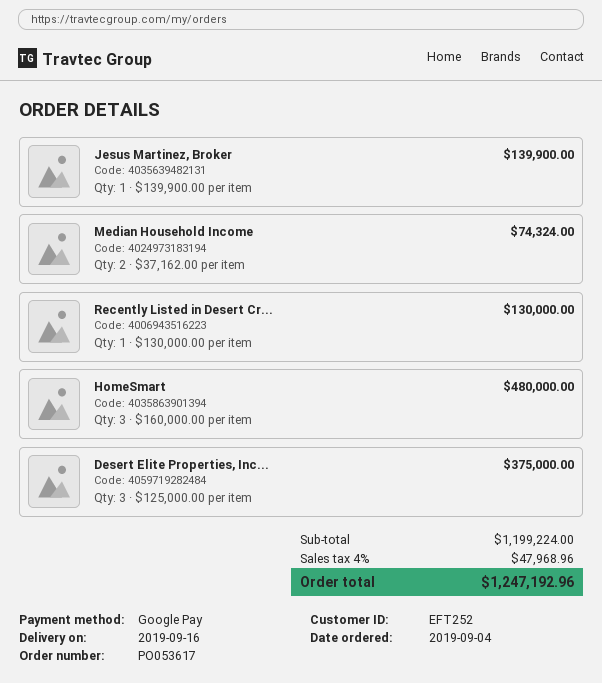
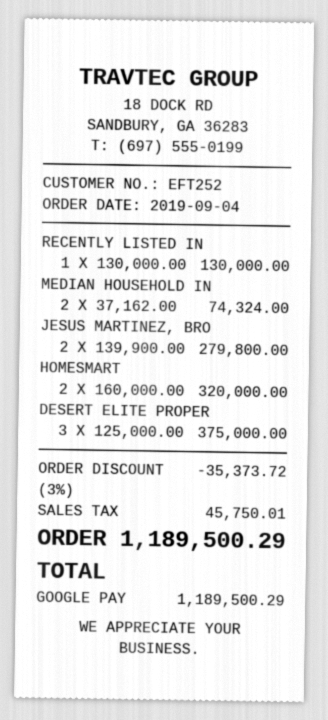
Jesus Martinez, Broker: 1 x 139900.00 = 139900.00 -> 2 x 139900.00 = 279800.00
HomeSmart: 3 x 160000.00 = 480000.00 -> 2 x 160000.00 = 320000.00
discount: none -> 3% = 35373.72
tax: 47968.96 -> 45750.01
total: 1247192.96 -> 1189500.29

